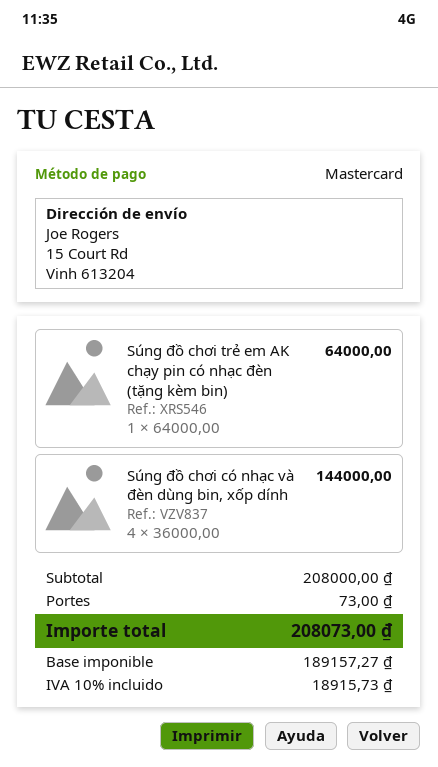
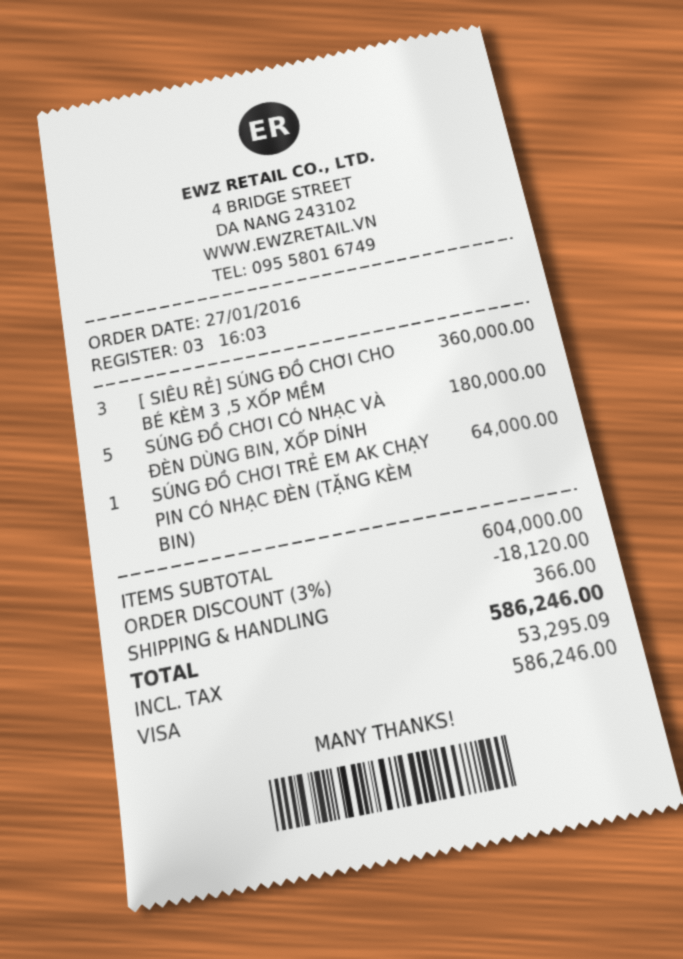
payment method: Mastercard -> Visa
Súng đồ chơi có nhạc và đèn dùng bin, xốp dính: 4 for 144000.00 -> 5 for 180000.00
[ SIÊU RẺ] SÚNG ĐỒ CHƠI CHO BÉ KÈM 3 ,5 XỐP MỀM: none -> 3 for 360000.00
subtotal: 208000.00 -> 604000.00
discount: none -> 3% = 18120.00
shipping: 73.00 -> 366.00
tax: 18915.73 -> 53295.09
total: 208073.00 -> 586246.00

